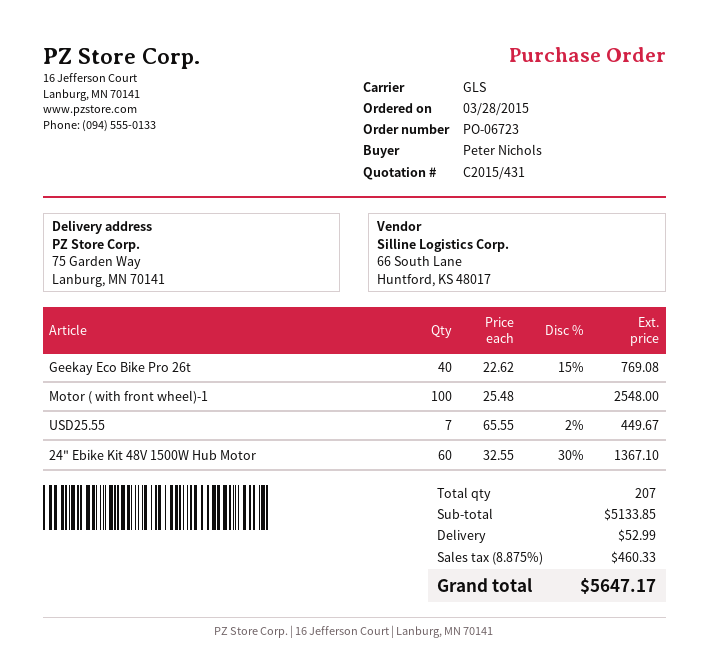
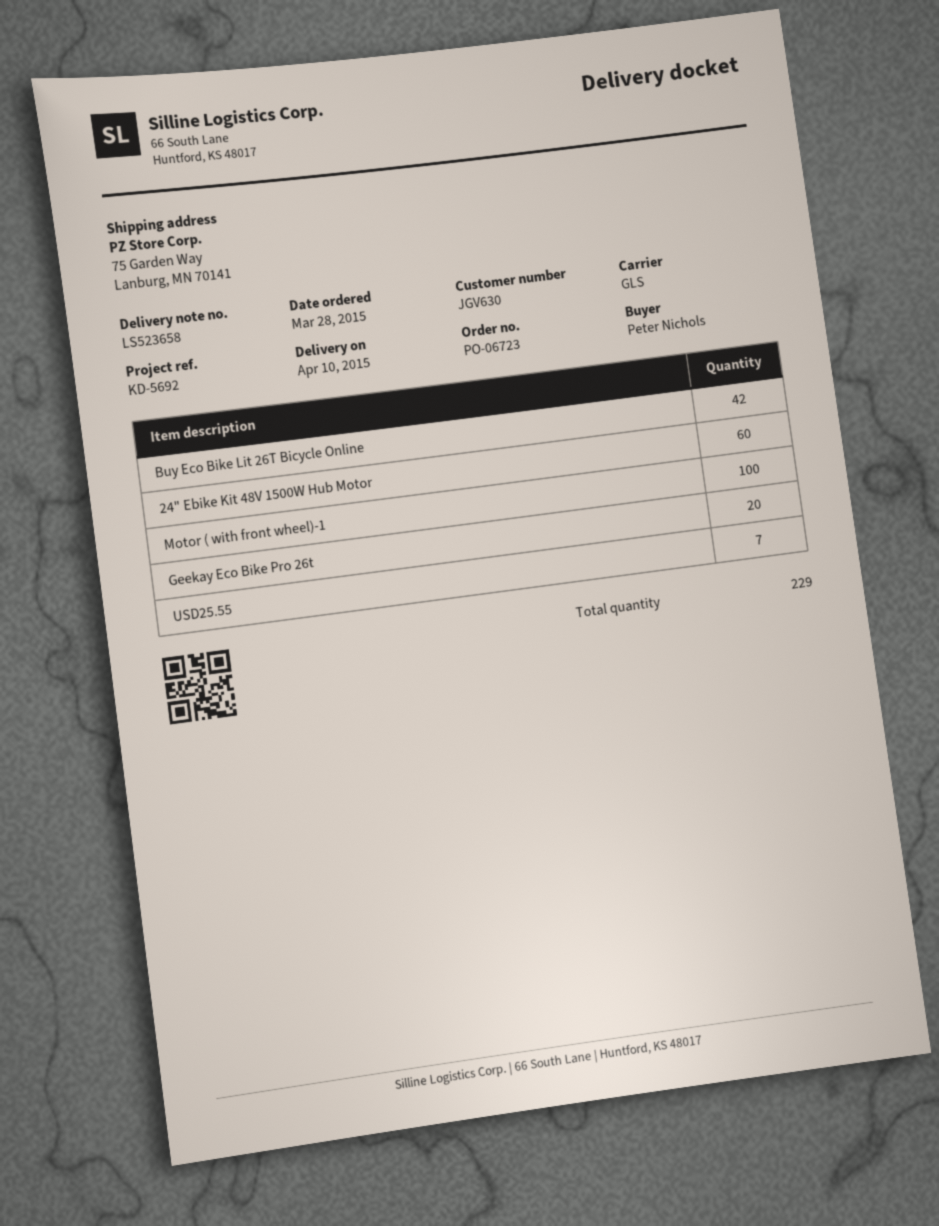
Geekay Eco Bike Pro 26t: 40 -> 20
Buy Eco Bike Lit 26T Bicycle Online: none -> 42
total quantity: 207 -> 229

